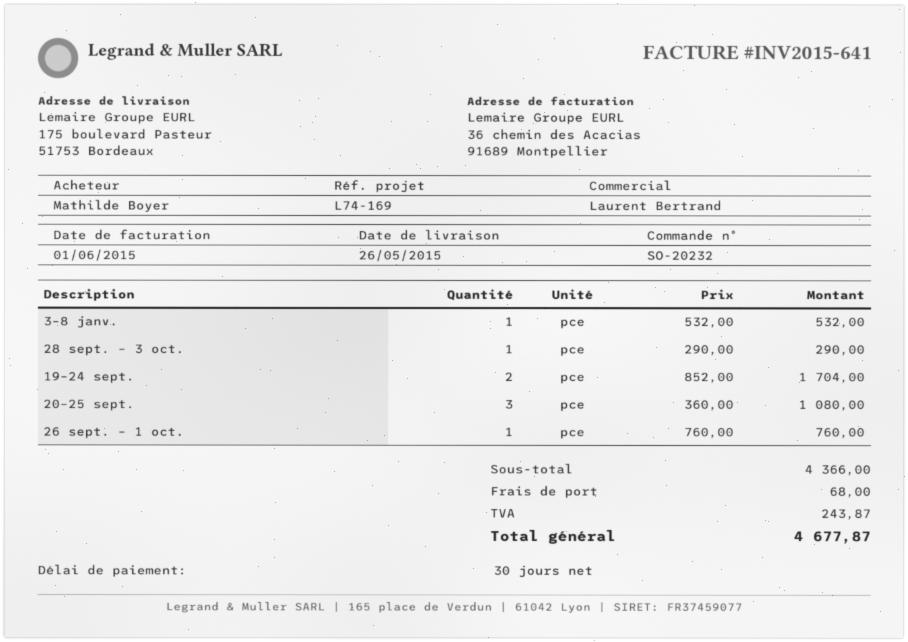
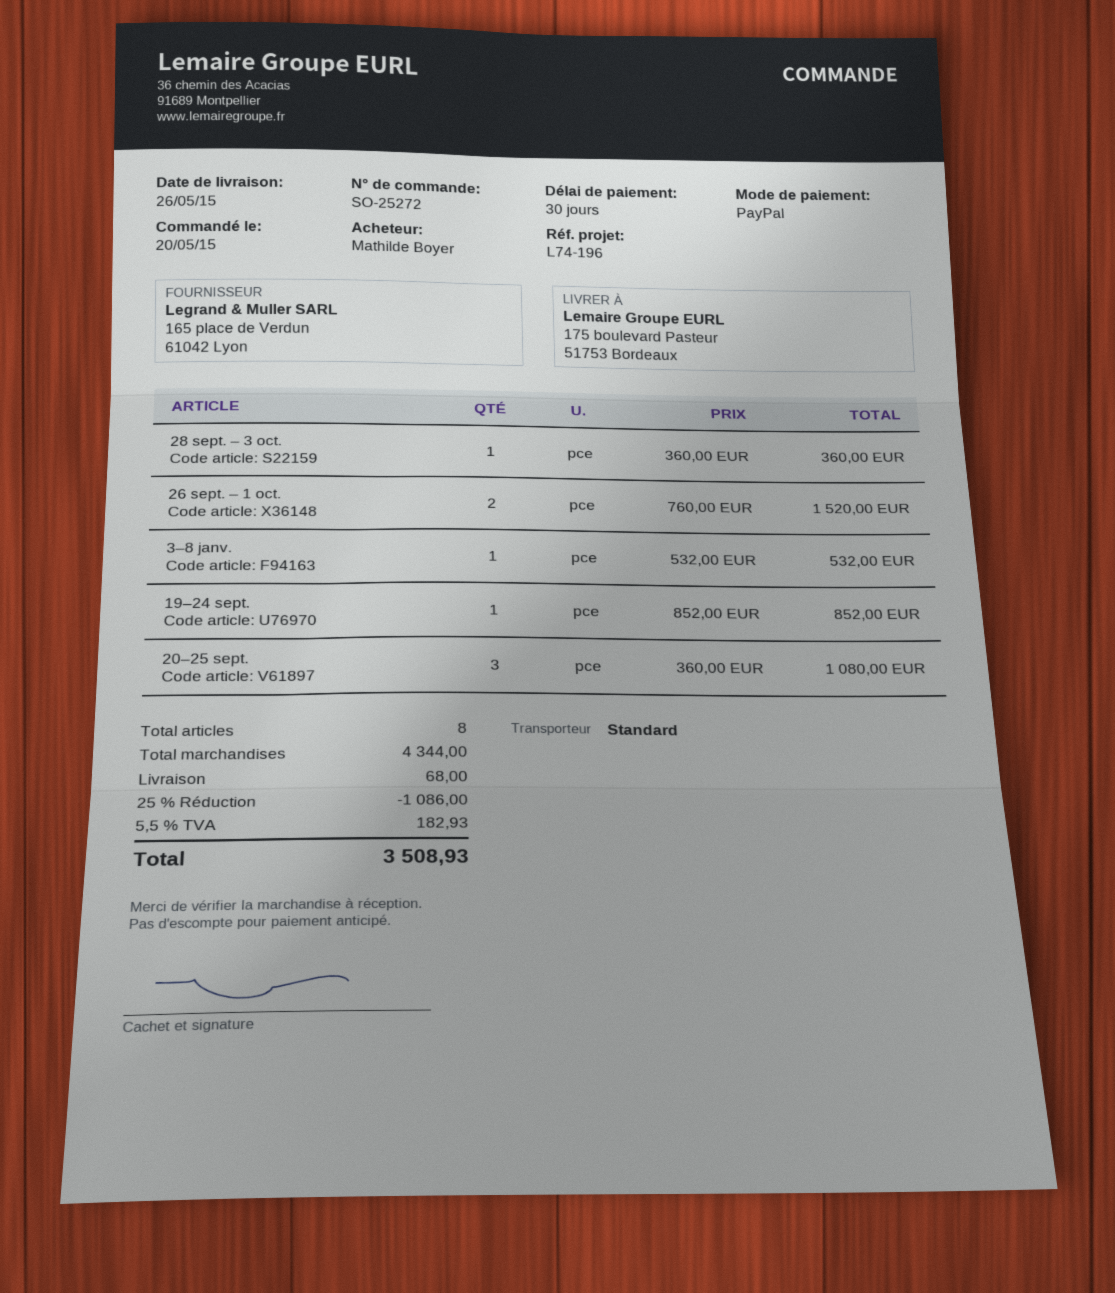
order number: SO-20232 -> SO-25272
reference: L74-169 -> L74-196
28 sept. – 3 oct.: 1 x 290.00 = 290.00 -> 1 x 360.00 = 360.00
19–24 sept.: 2 x 852.00 = 1704.00 -> 1 x 852.00 = 852.00
26 sept. – 1 oct.: 1 x 760.00 = 760.00 -> 2 x 760.00 = 1520.00
subtotal: 4366.00 -> 4344.00
discount: none -> 25% = 1086.00
tax: 243.87 -> 182.93
total: 4677.87 -> 3508.93

